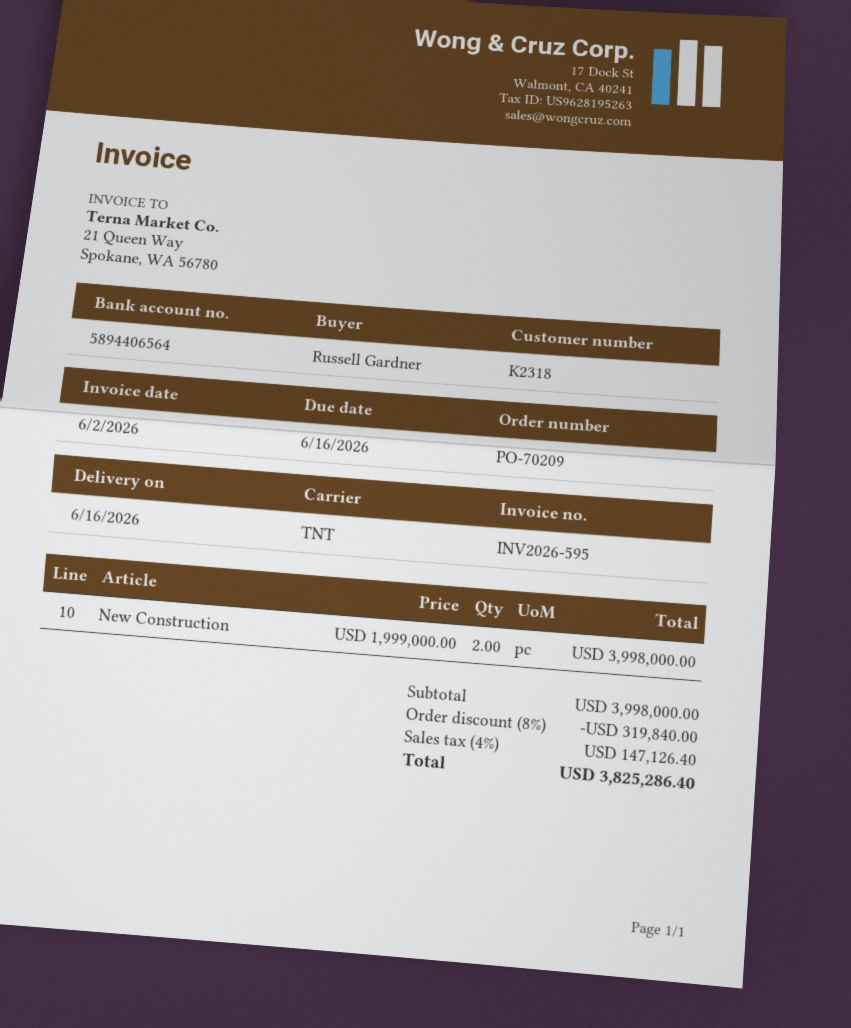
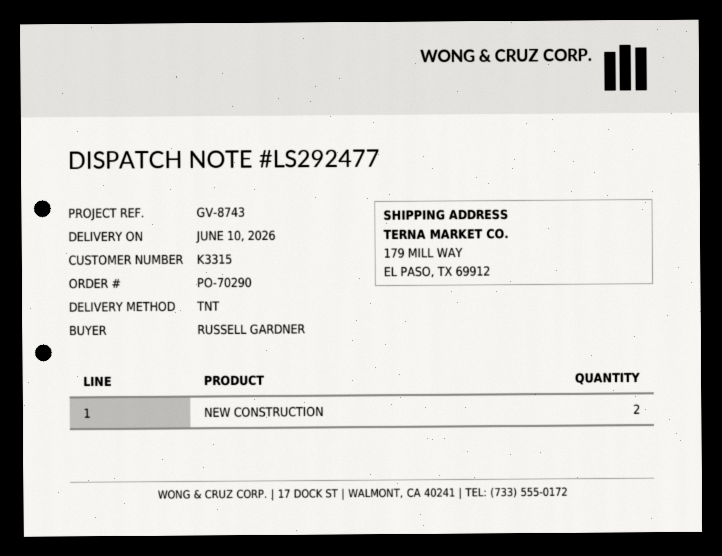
order number: PO-70209 -> PO-70290
delivery date: 2026-06-16 -> 2026-06-10
customer number: K2318 -> K3315

